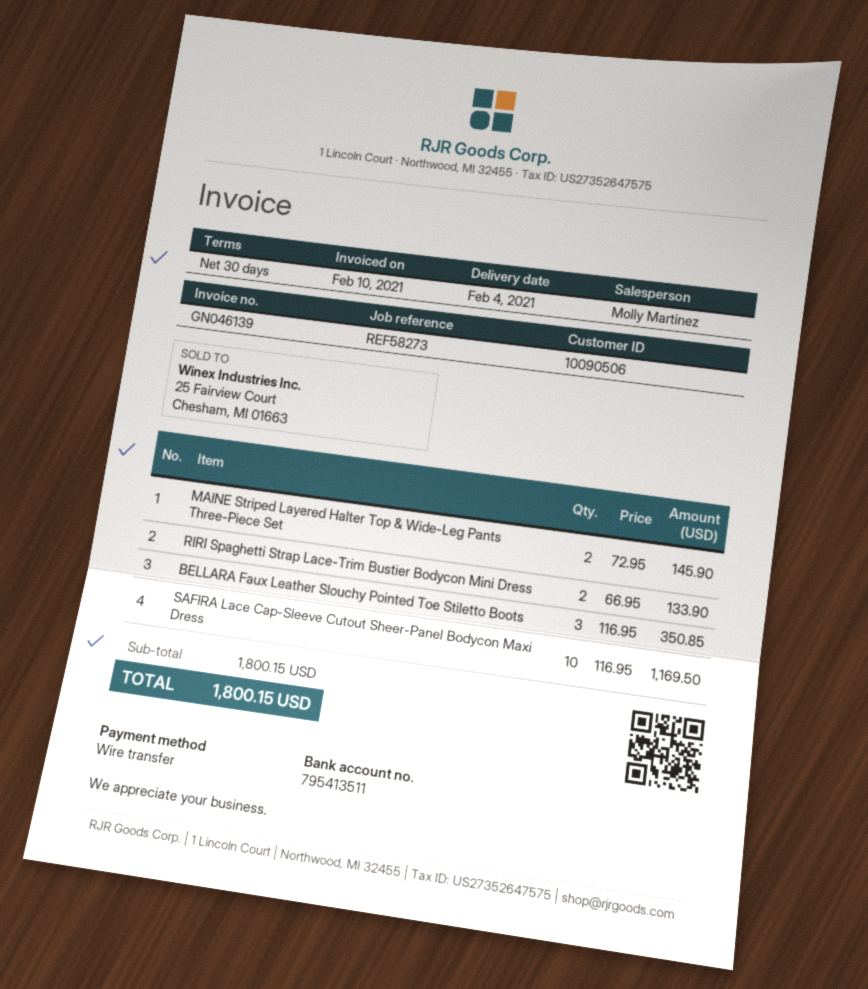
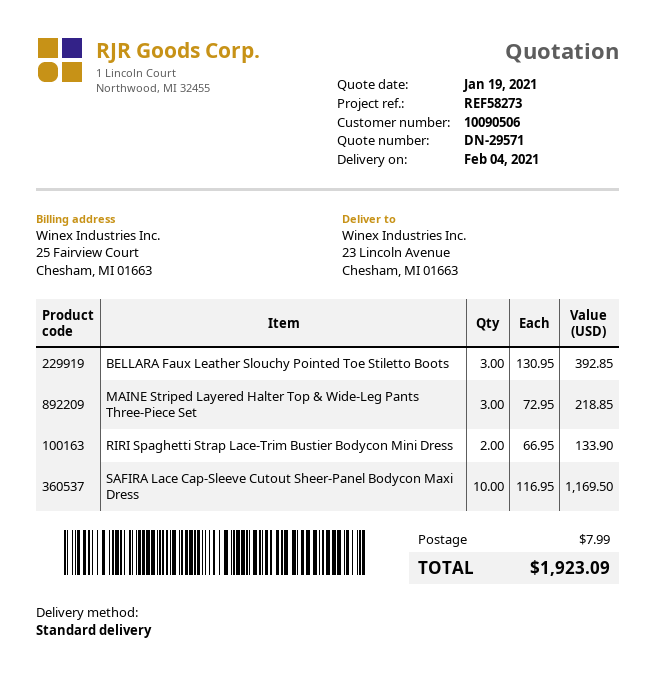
MAINE Striped Layered Halter Top & Wide-Leg Pants Three-Piece Set: 2 x 72.95 = 145.90 -> 3 x 72.95 = 218.85
BELLARA Faux Leather Slouchy Pointed Toe Stiletto Boots: 3 x 116.95 = 350.85 -> 3 x 130.95 = 392.85
shipping: none -> 7.99
total: 1800.15 -> 1923.09

